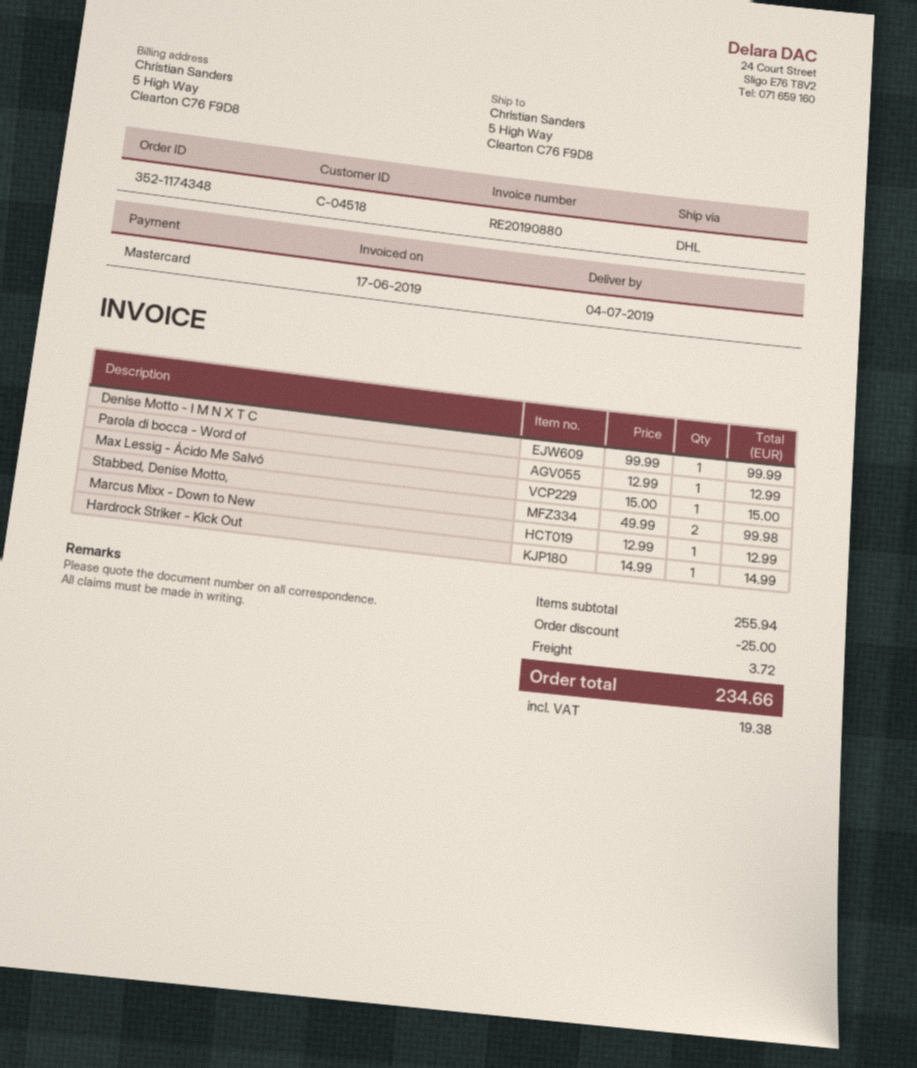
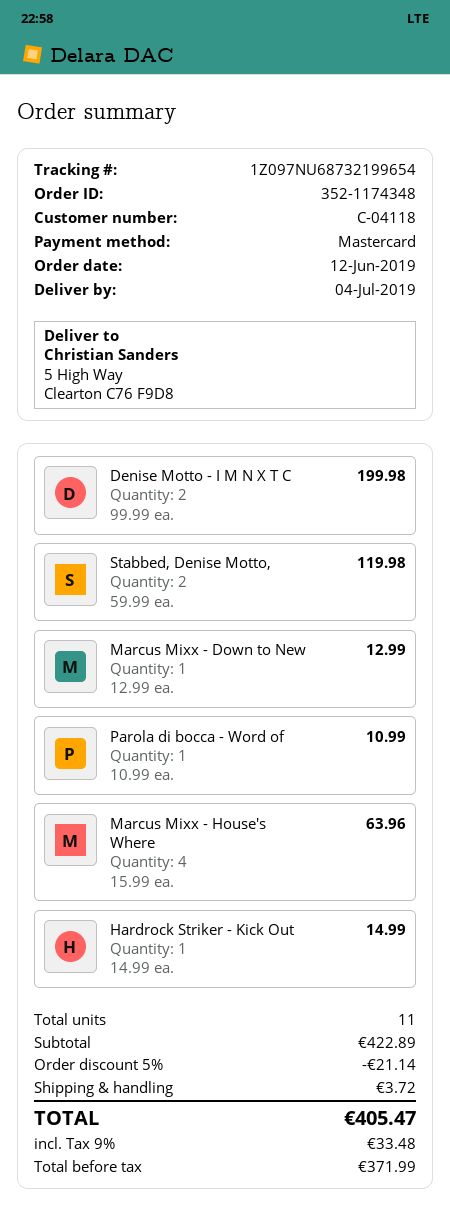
customer number: C-04518 -> C-04118
Denise Motto - I M N X T C: 1 x 99.99 = 99.99 -> 2 x 99.99 = 199.98
Parola di bocca - Word of: 1 x 12.99 = 12.99 -> 1 x 10.99 = 10.99
Max Lessig - Ácido Me Salvó: 1 x 15.00 = 15.00 -> none
Stabbed, Denise Motto,: 2 x 49.99 = 99.98 -> 2 x 59.99 = 119.98
Marcus Mixx - House's Where: none -> 4 x 15.99 = 63.96
subtotal: 255.94 -> 422.89
discount: 25.00 -> 21.14
tax: 19.38 -> 33.48
total: 234.66 -> 405.47

